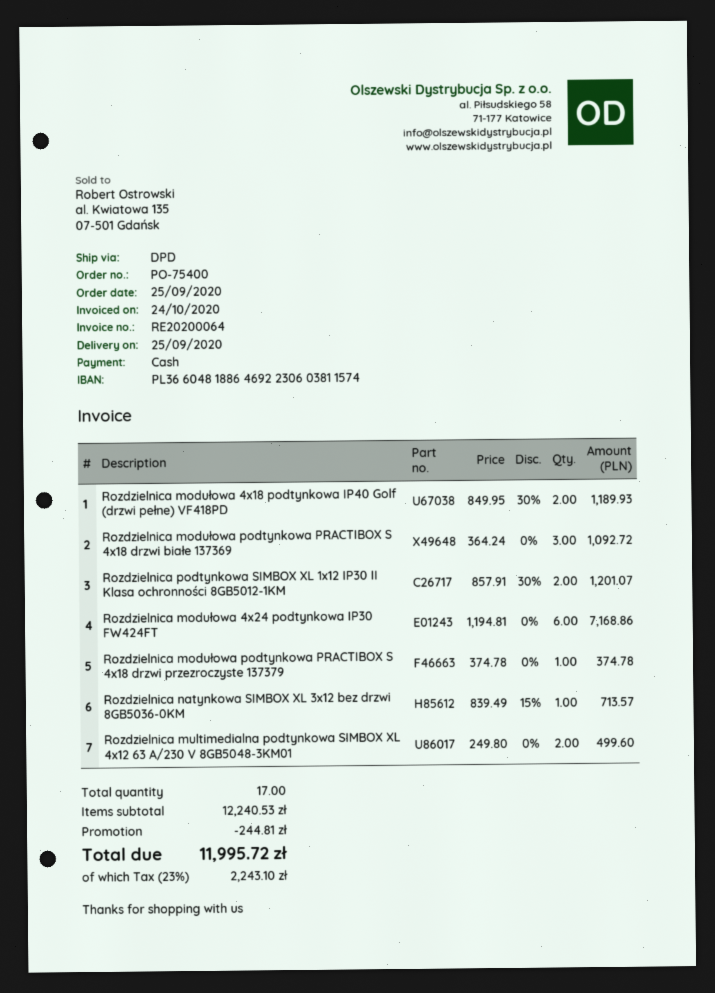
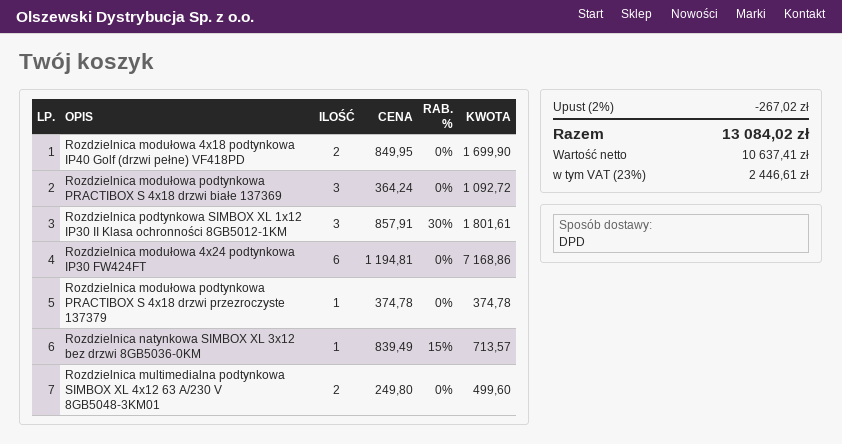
Rozdzielnica modułowa 4x18 podtynkowa IP40 Golf (drzwi pełne) VF418PD: 2 x 849.95 - 30% = 1189.93 -> 2 x 849.95 = 1699.90
Rozdzielnica podtynkowa SIMBOX XL 1x12 IP30 II Klasa ochronności 8GB5012-1KM: 2 x 857.91 - 30% = 1201.07 -> 3 x 857.91 - 30% = 1801.61
discount: 244.81 -> 267.02
tax: 23% = 2243.10 -> 23% = 2446.61
total: 11995.72 -> 13084.02

